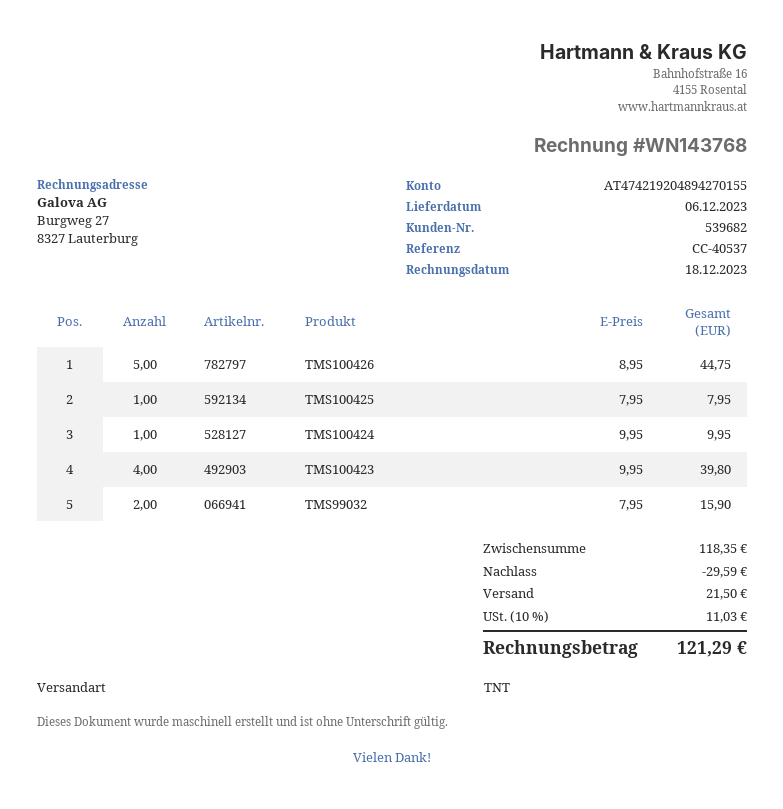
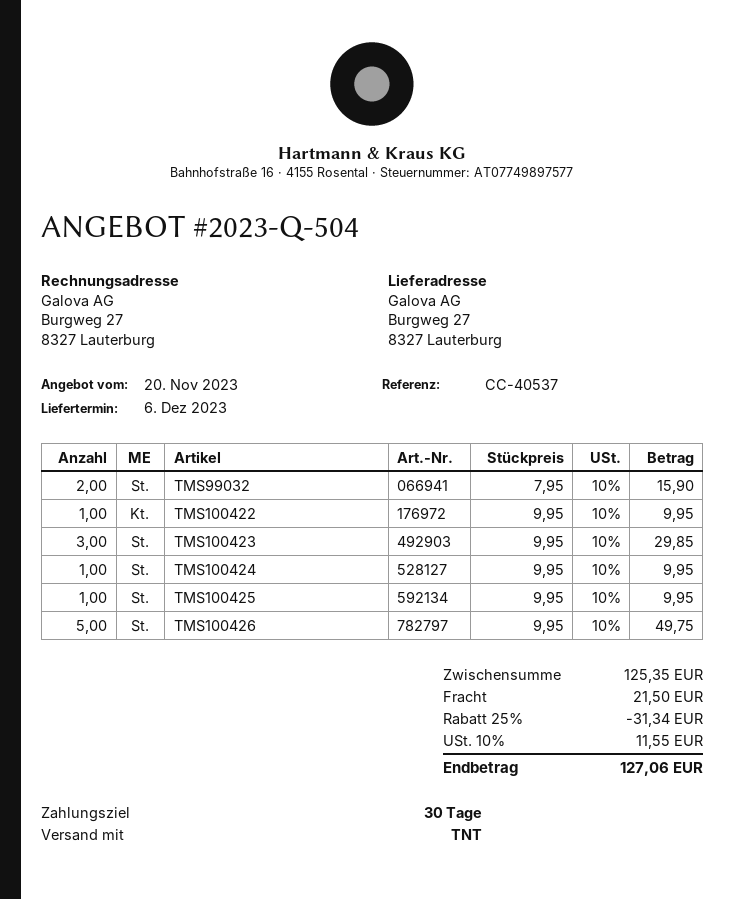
TMS100426: 5 x 8.95 = 44.75 -> 5 x 9.95 = 49.75
TMS100425: 1 x 7.95 = 7.95 -> 1 x 9.95 = 9.95
TMS100423: 4 x 9.95 = 39.80 -> 3 x 9.95 = 29.85
TMS100422: none -> 1 x 9.95 = 9.95
subtotal: 118.35 -> 125.35
discount: 29.59 -> 31.34
tax: 10% = 11.03 -> 10% = 11.55
total: 121.29 -> 127.06

